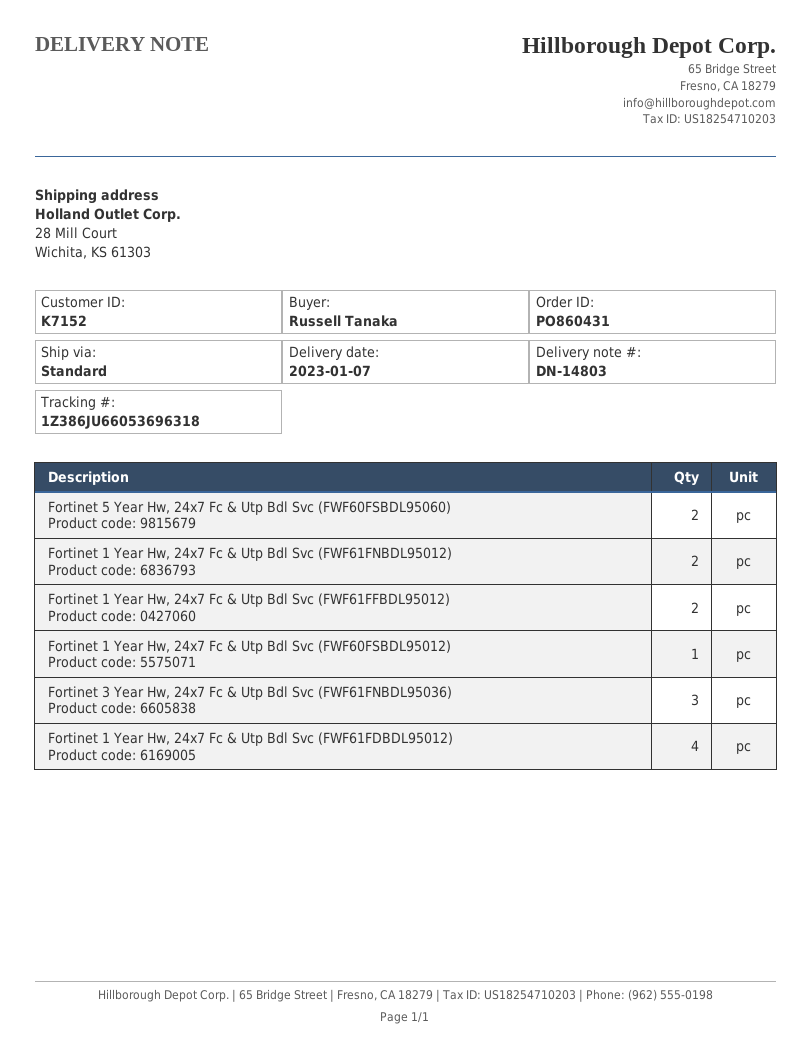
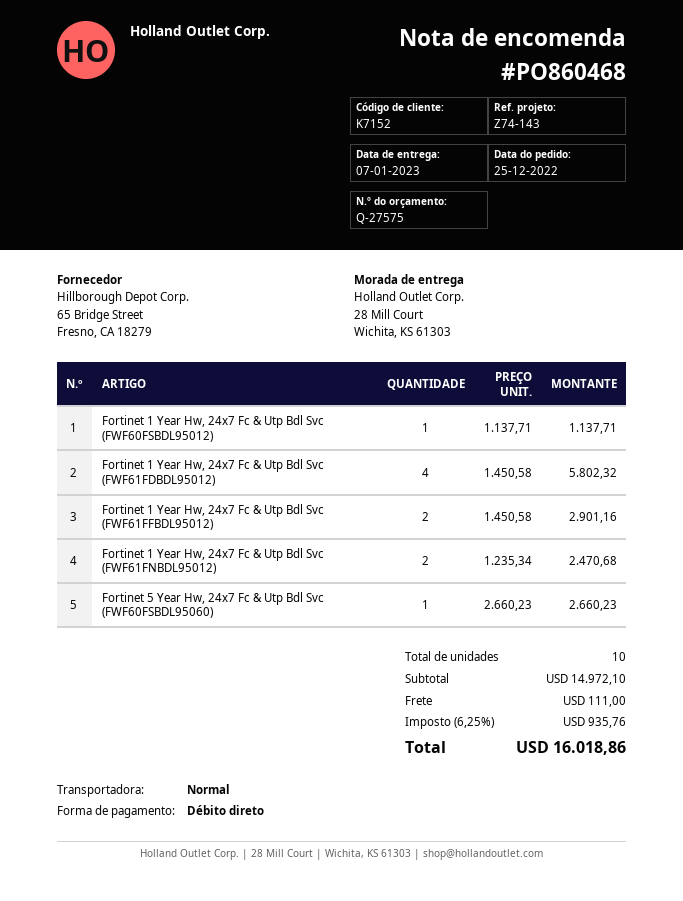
order number: PO860431 -> PO860468
Fortinet 5 Year Hw, 24x7 Fc & Utp Bdl Svc (FWF60FSBDL95060): 2 -> 1
Fortinet 3 Year Hw, 24x7 Fc & Utp Bdl Svc (FWF61FNBDL95036): 3 -> none

